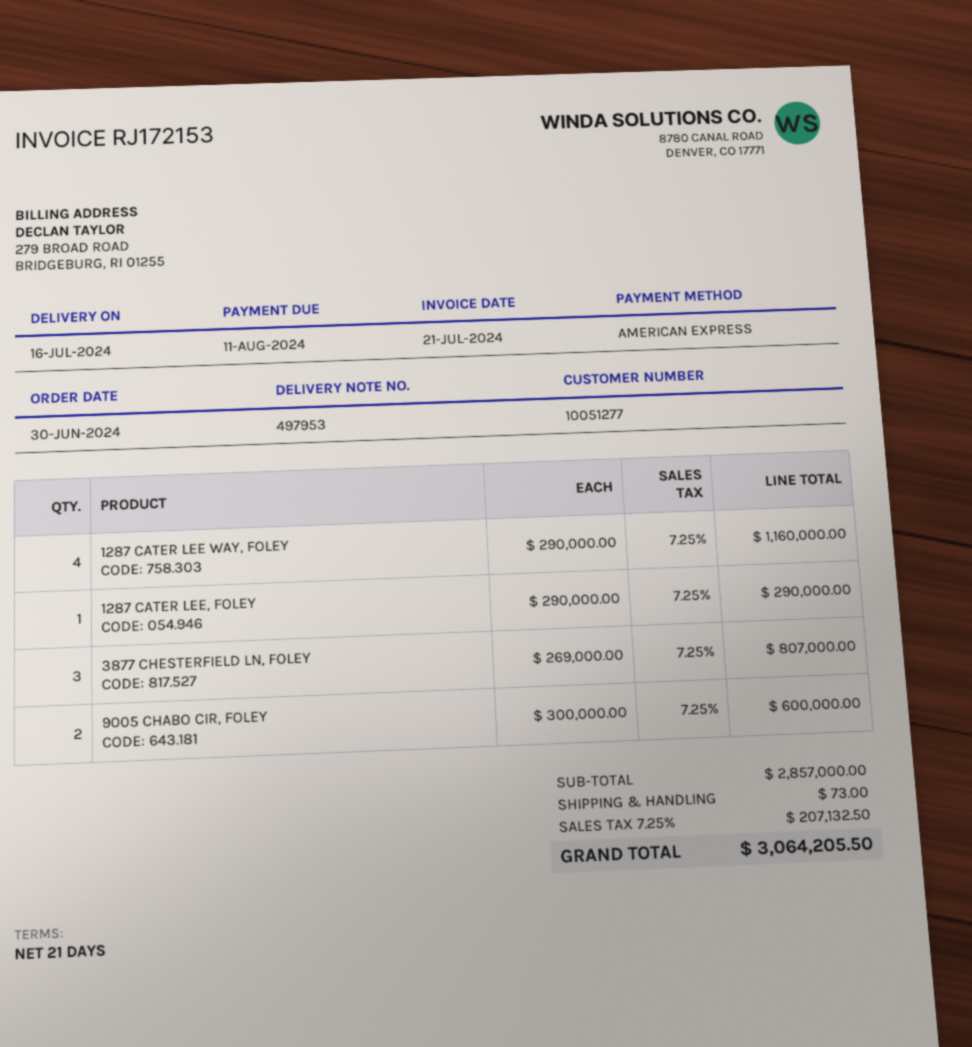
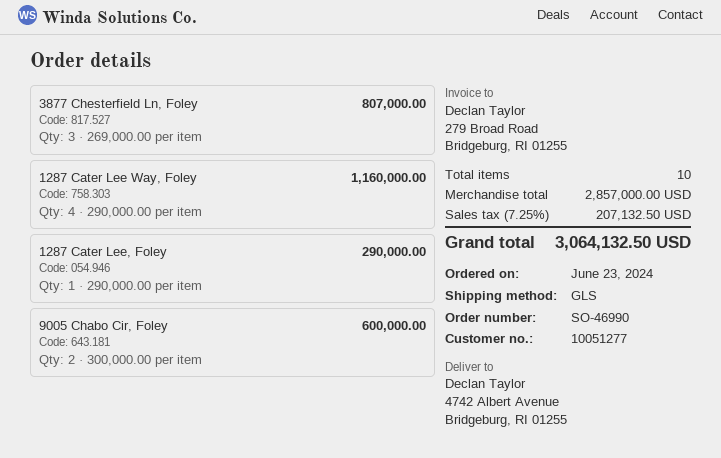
order date: 2024-06-30 -> 2024-06-23
shipping: 73.00 -> none
total: 3064205.50 -> 3064132.50

